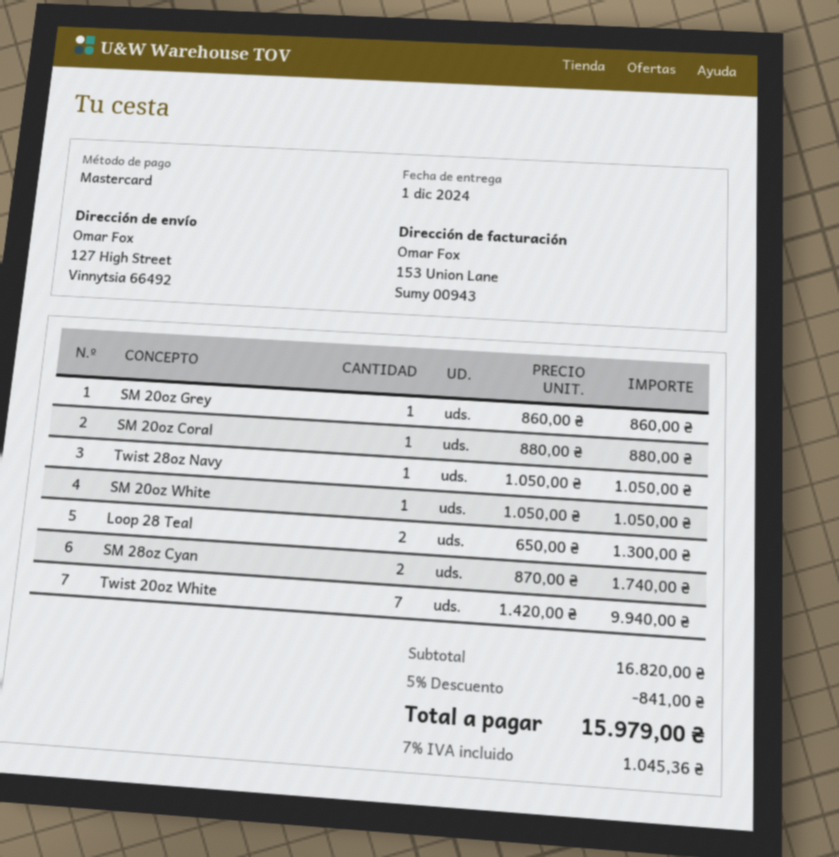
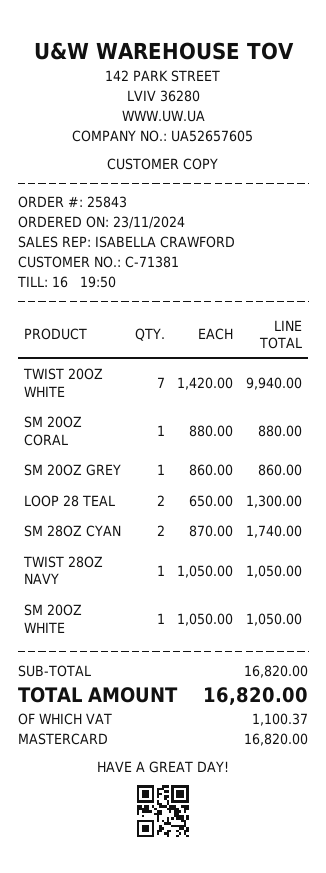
discount: 5% = 841.00 -> none
tax: 1045.36 -> 1100.37
total: 15979.00 -> 16820.00

